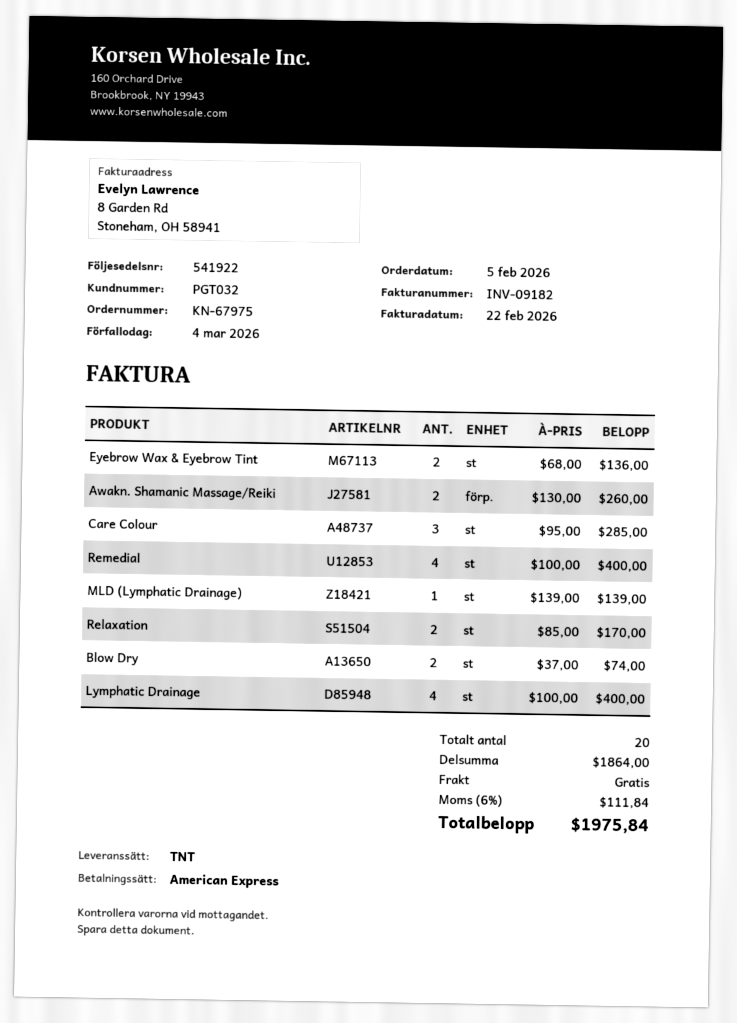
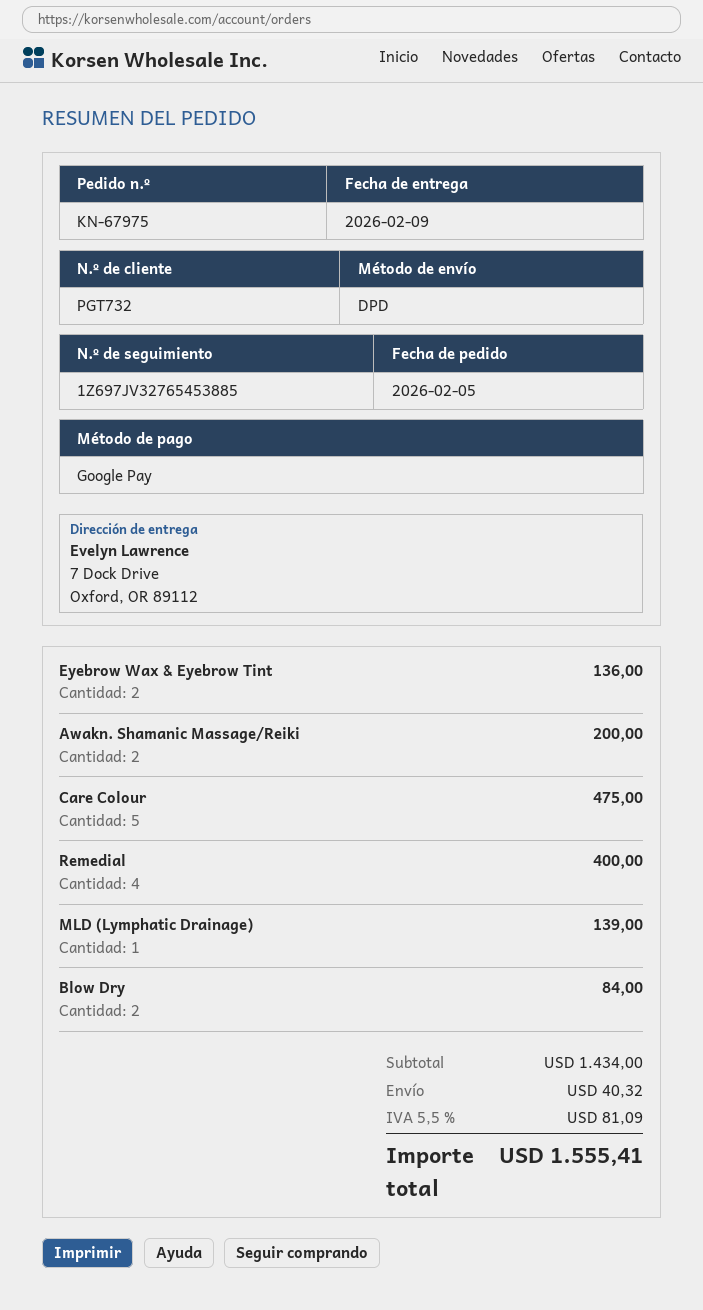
customer number: PGT032 -> PGT732
payment method: American Express -> Google Pay
shipping method: TNT -> DPD
Awakn. Shamanic Massage/Reiki: 2 for 260.00 -> 2 for 200.00
Care Colour: 3 for 285.00 -> 5 for 475.00
Relaxation: 2 for 170.00 -> none
Blow Dry: 2 for 74.00 -> 2 for 84.00
Lymphatic Drainage: 4 for 400.00 -> none
subtotal: 1864.00 -> 1434.00
shipping: 0.00 -> 40.32
tax: 6% = 111.84 -> 5.5% = 81.09
total: 1975.84 -> 1555.41

